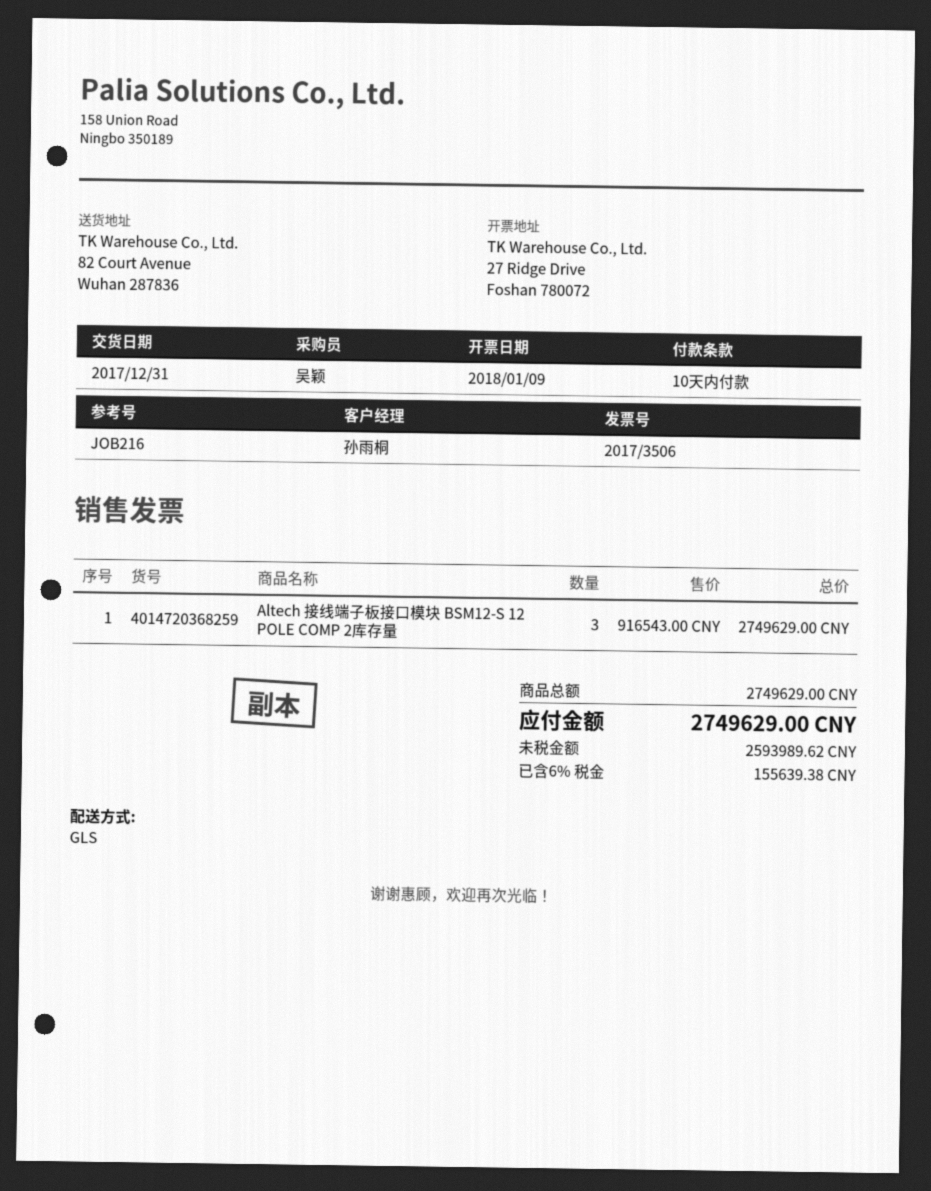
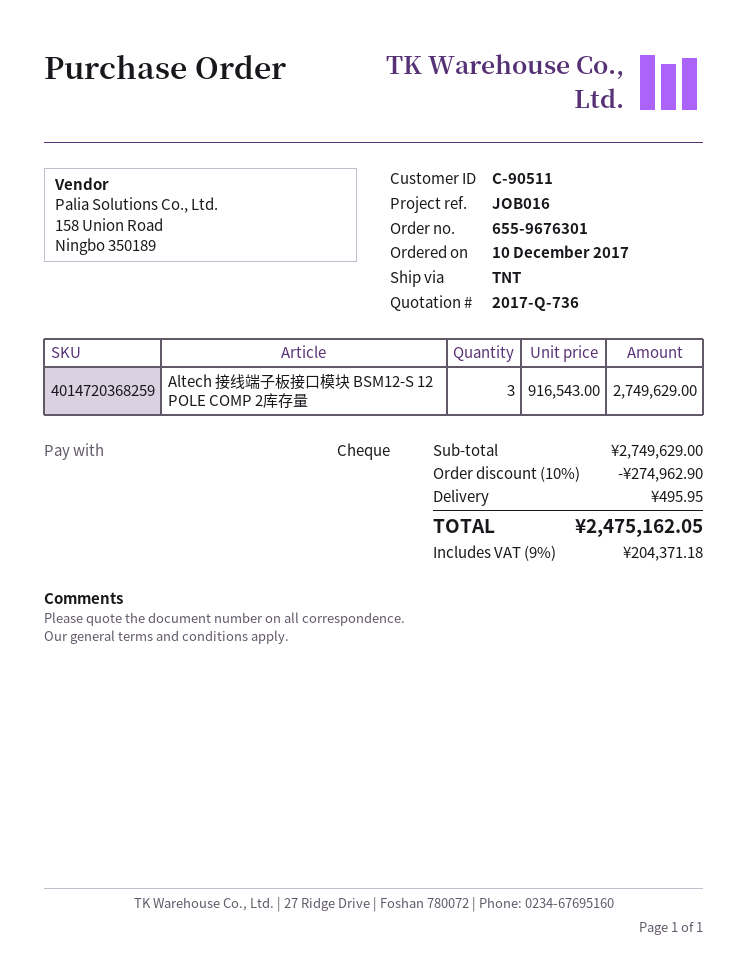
reference: JOB216 -> JOB016
shipping method: GLS -> TNT
discount: none -> 10% = 274962.90
shipping: none -> 495.95
tax: 6% = 155639.38 -> 9% = 204371.18
total: 2749629.00 -> 2475162.05

